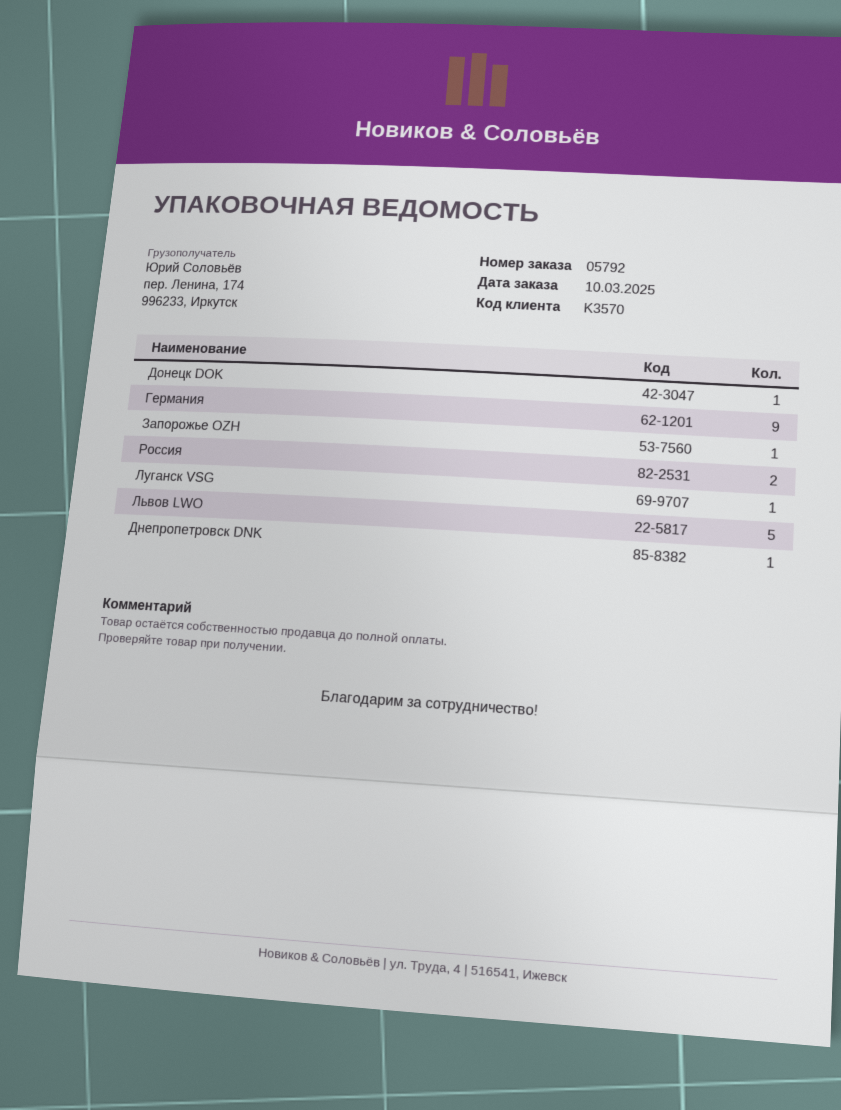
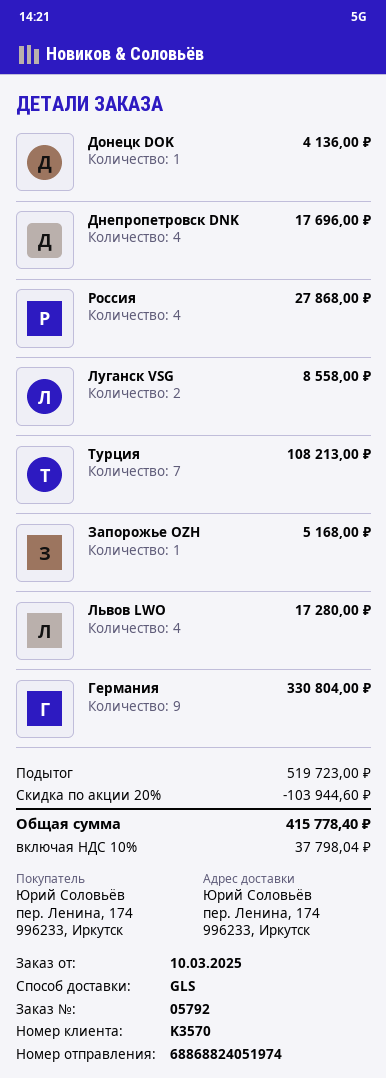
Россия: 2 -> 4
Луганск VSG: 1 -> 2
Львов LWO: 5 -> 4
Днепропетровск DNK: 1 -> 4
Турция: none -> 7

